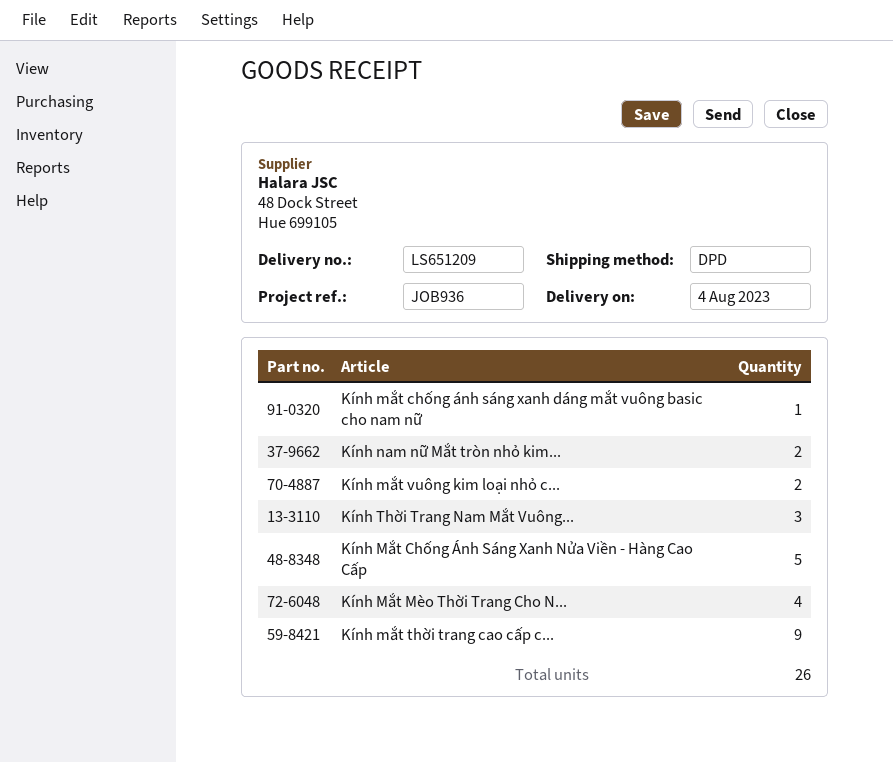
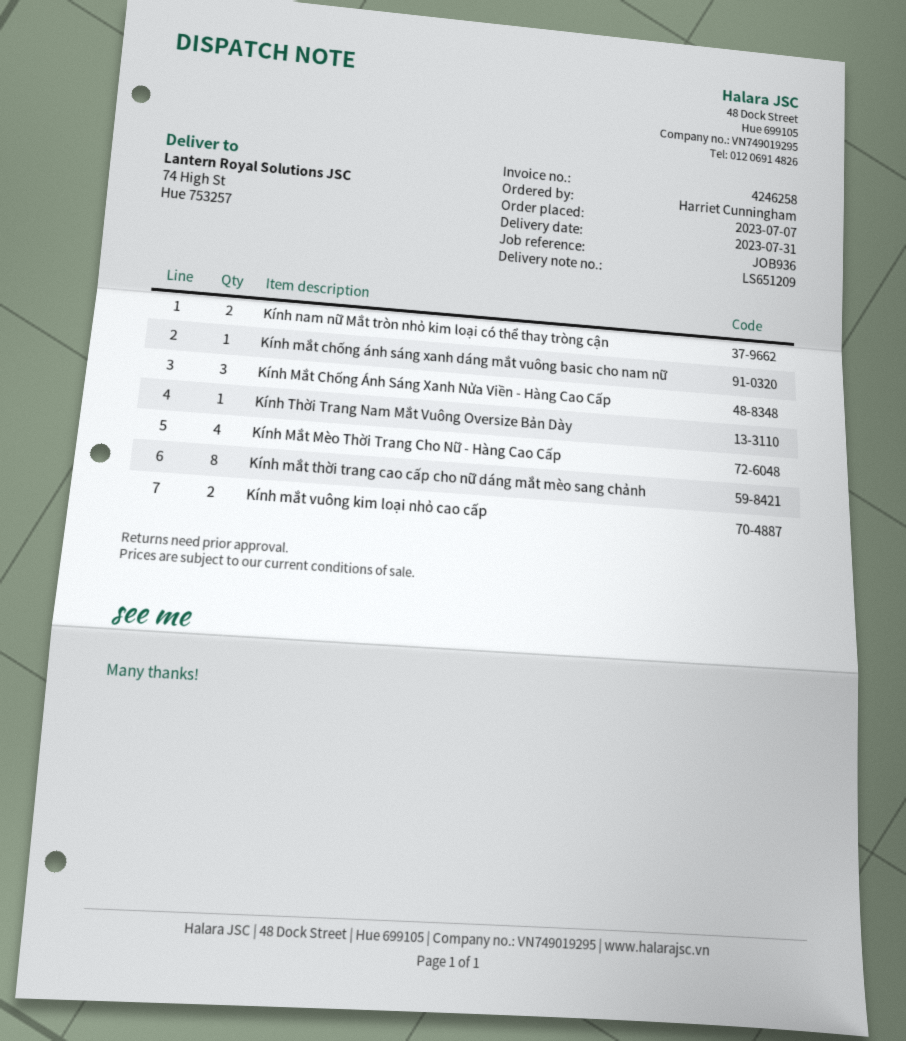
delivery date: 2023-08-04 -> 2023-07-31
Kính Thời Trang Nam Mắt Vuông...: 3 -> 1
Kính Mắt Chống Ánh Sáng Xanh Nửa Viền - Hàng Cao Cấp: 5 -> 3
Kính mắt thời trang cao cấp c...: 9 -> 8

